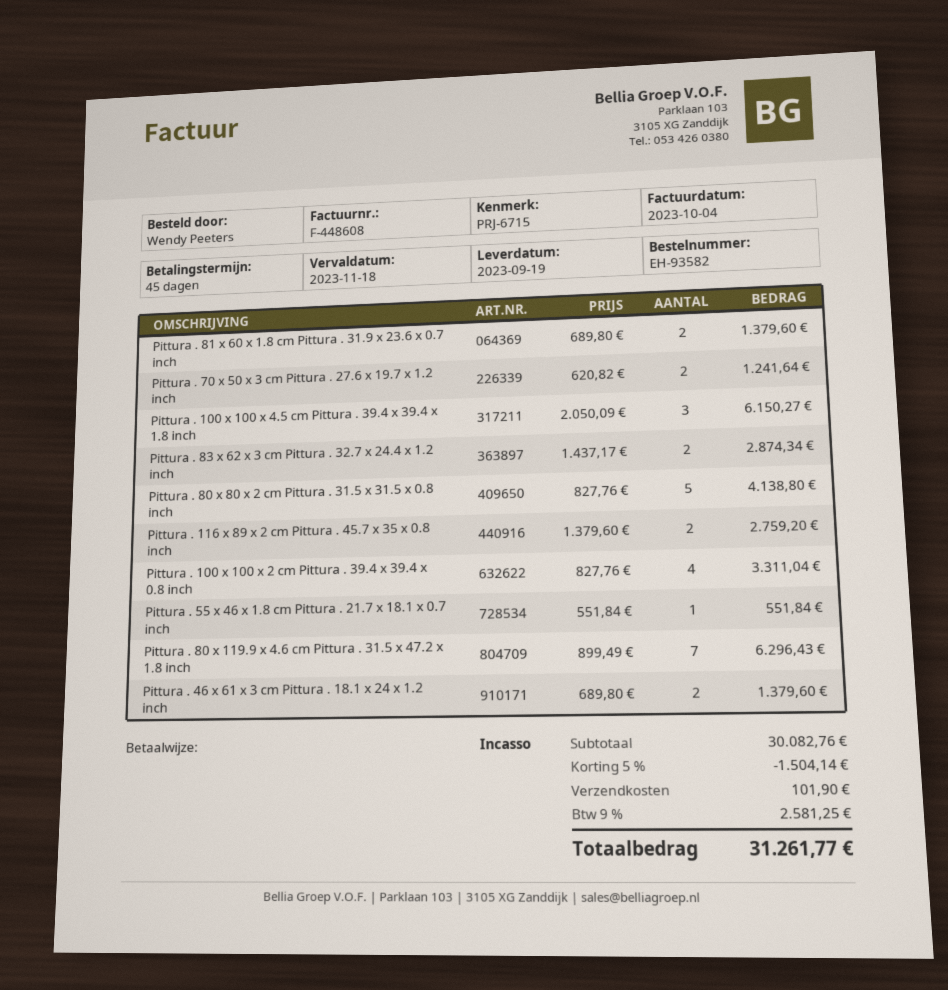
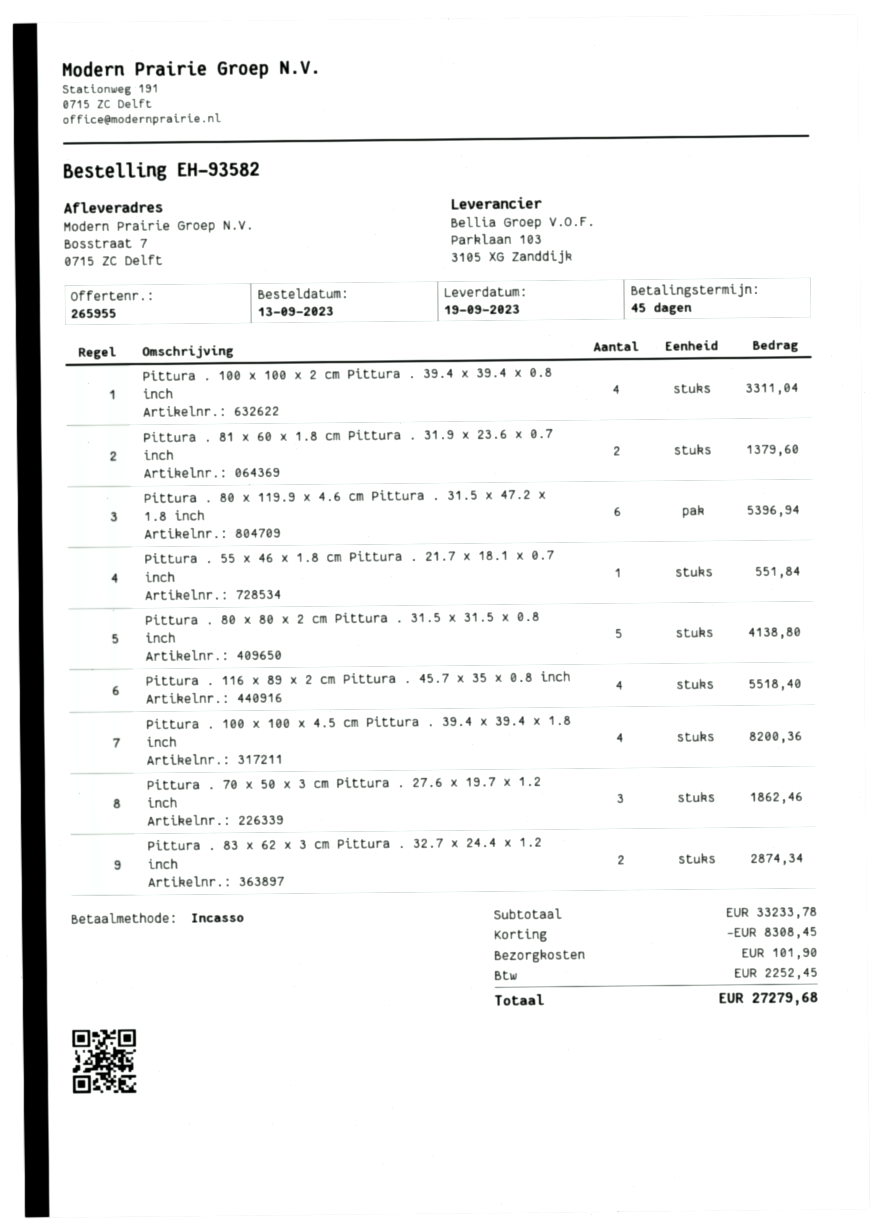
Pittura . 70 x 50 x 3 cm Pittura . 27.6 x 19.7 x 1.2 inch: 2 for 1241.64 -> 3 for 1862.46
Pittura . 100 x 100 x 4.5 cm Pittura . 39.4 x 39.4 x 1.8 inch: 3 for 6150.27 -> 4 for 8200.36
Pittura . 116 x 89 x 2 cm Pittura . 45.7 x 35 x 0.8 inch: 2 for 2759.20 -> 4 for 5518.40
Pittura . 80 x 119.9 x 4.6 cm Pittura . 31.5 x 47.2 x 1.8 inch: 7 for 6296.43 -> 6 for 5396.94
Pittura . 46 x 61 x 3 cm Pittura . 18.1 x 24 x 1.2 inch: 2 for 1379.60 -> none
subtotal: 30082.76 -> 33233.78
discount: 1504.14 -> 8308.45
tax: 2581.25 -> 2252.45
total: 31261.77 -> 27279.68

